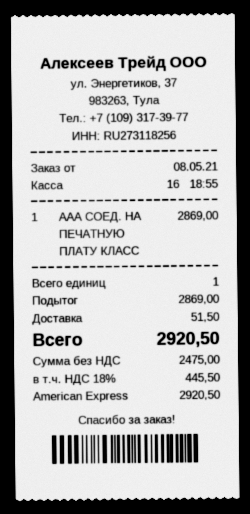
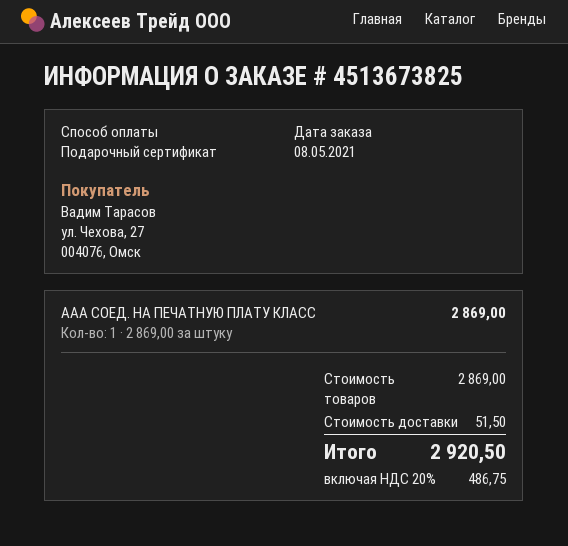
payment method: American Express -> gift card
tax: 18% = 445.50 -> 20% = 486.75

